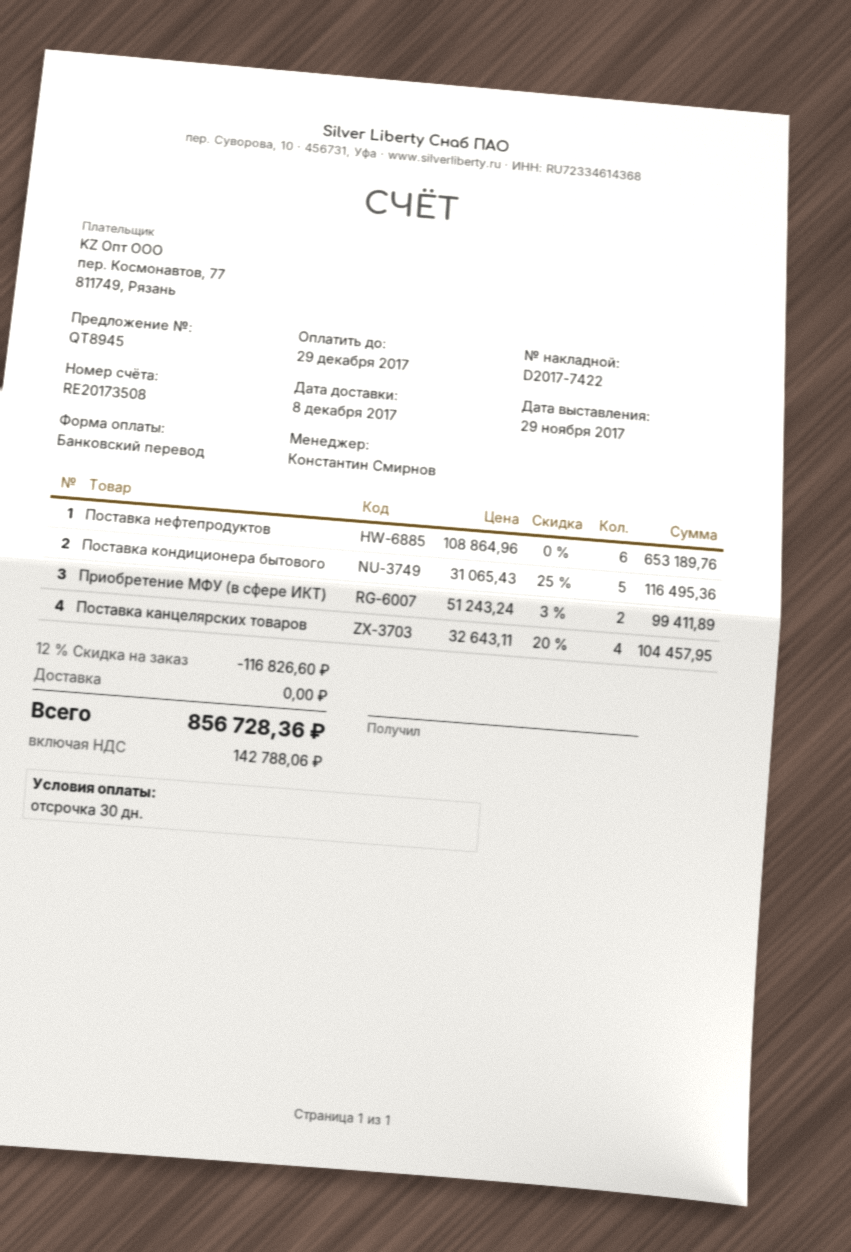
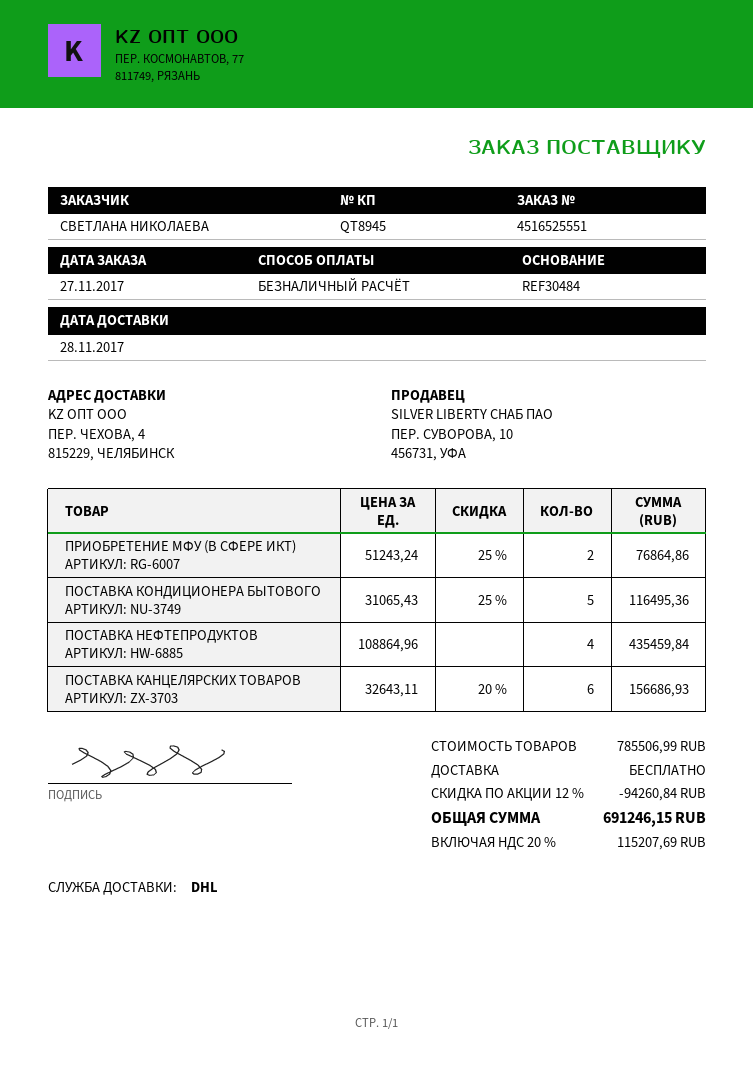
delivery date: 2017-12-08 -> 2017-11-28
Поставка нефтепродуктов: 6 x 108864.96 = 653189.76 -> 4 x 108864.96 = 435459.84
Приобретение МФУ (в сфере ИКТ): 2 x 51243.24 - 3% = 99411.89 -> 2 x 51243.24 - 25% = 76864.86
Поставка канцелярских товаров: 4 x 32643.11 - 20% = 104457.95 -> 6 x 32643.11 - 20% = 156686.93
discount: 12% = 116826.60 -> 12% = 94260.84
tax: 142788.06 -> 115207.69
total: 856728.36 -> 691246.15

